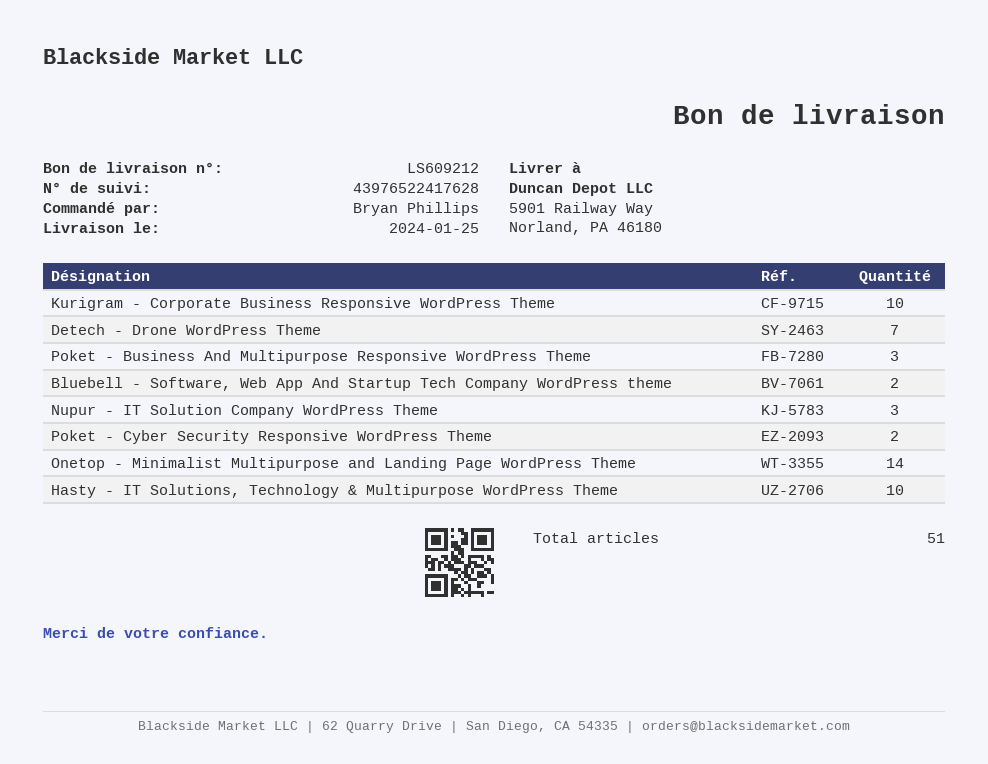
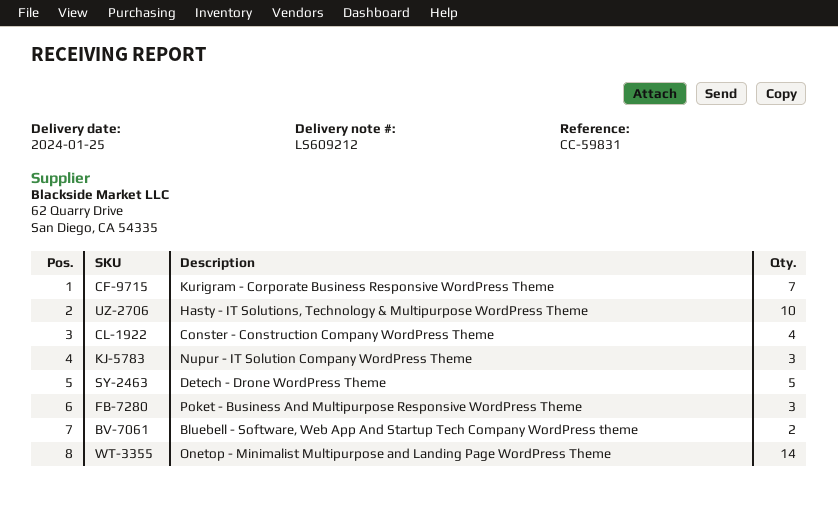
Kurigram - Corporate Business Responsive WordPress Theme: 10 -> 7
Detech - Drone WordPress Theme: 7 -> 5
Poket - Cyber Security Responsive WordPress Theme: 2 -> none
Conster - Construction Company WordPress Theme: none -> 4

